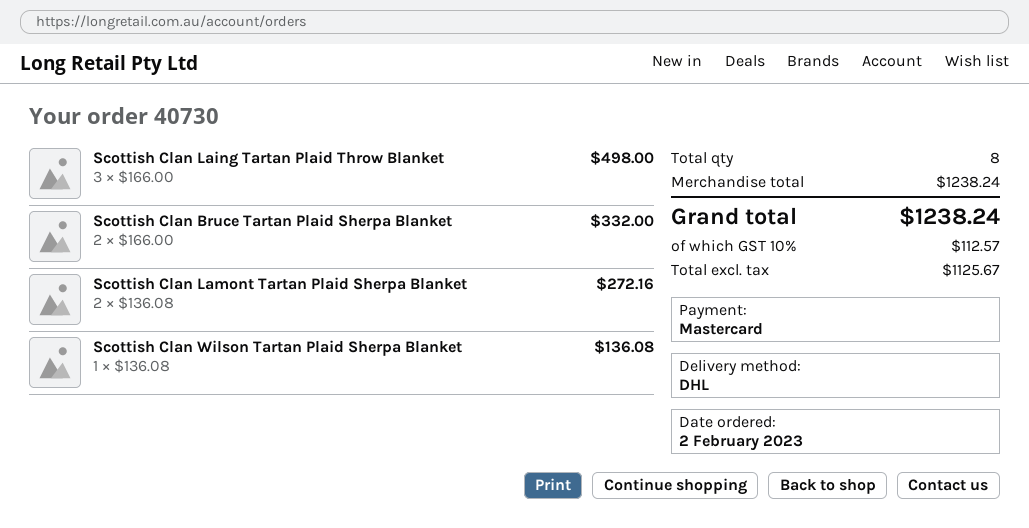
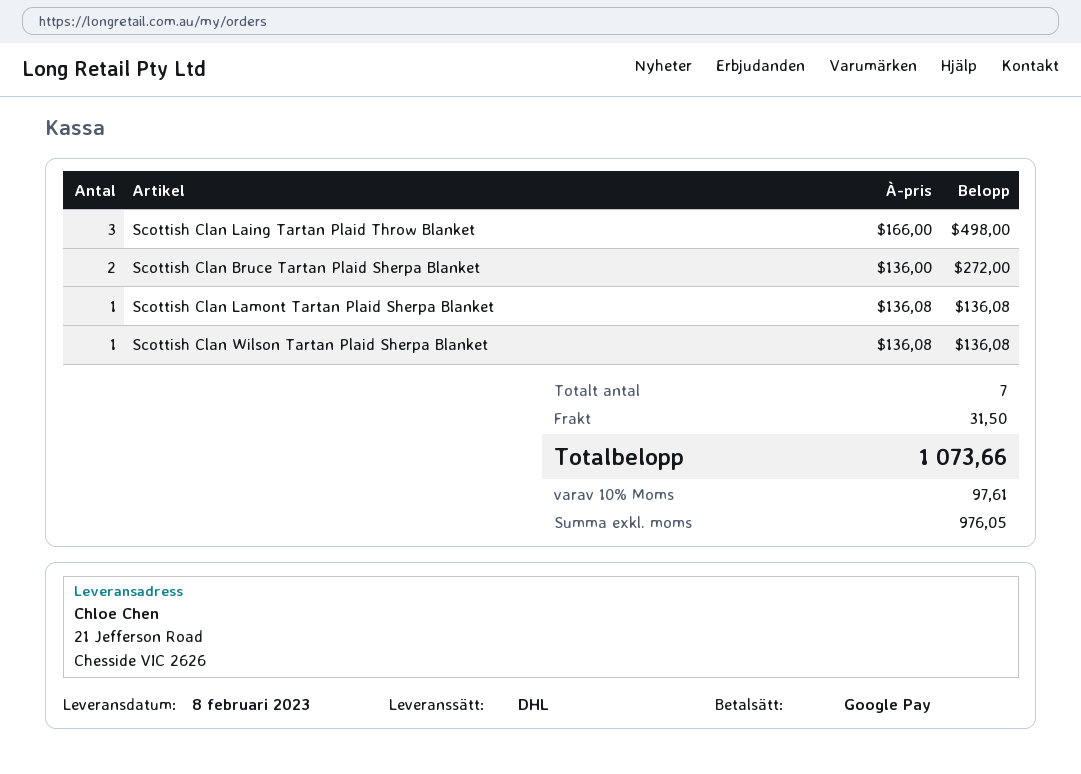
payment method: Mastercard -> Google Pay
Scottish Clan Bruce Tartan Plaid Sherpa Blanket: 2 x 166.00 = 332.00 -> 2 x 136.00 = 272.00
Scottish Clan Lamont Tartan Plaid Sherpa Blanket: 2 x 136.08 = 272.16 -> 1 x 136.08 = 136.08
total quantity: 8 -> 7
shipping: none -> 31.50
net: 1125.67 -> 976.05
tax: 10% = 112.57 -> 10% = 97.61
total: 1238.24 -> 1073.66

